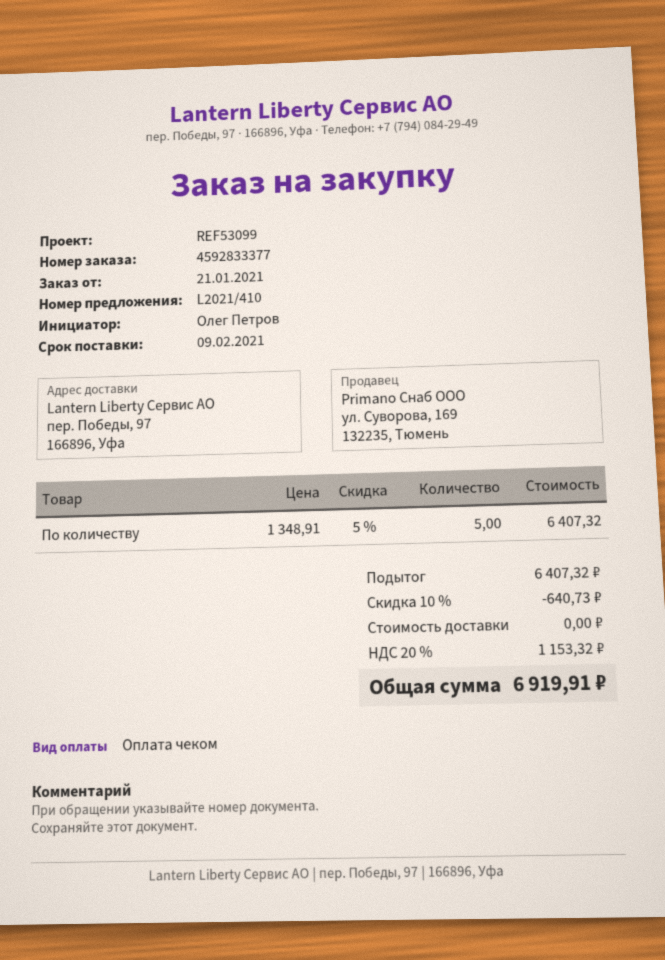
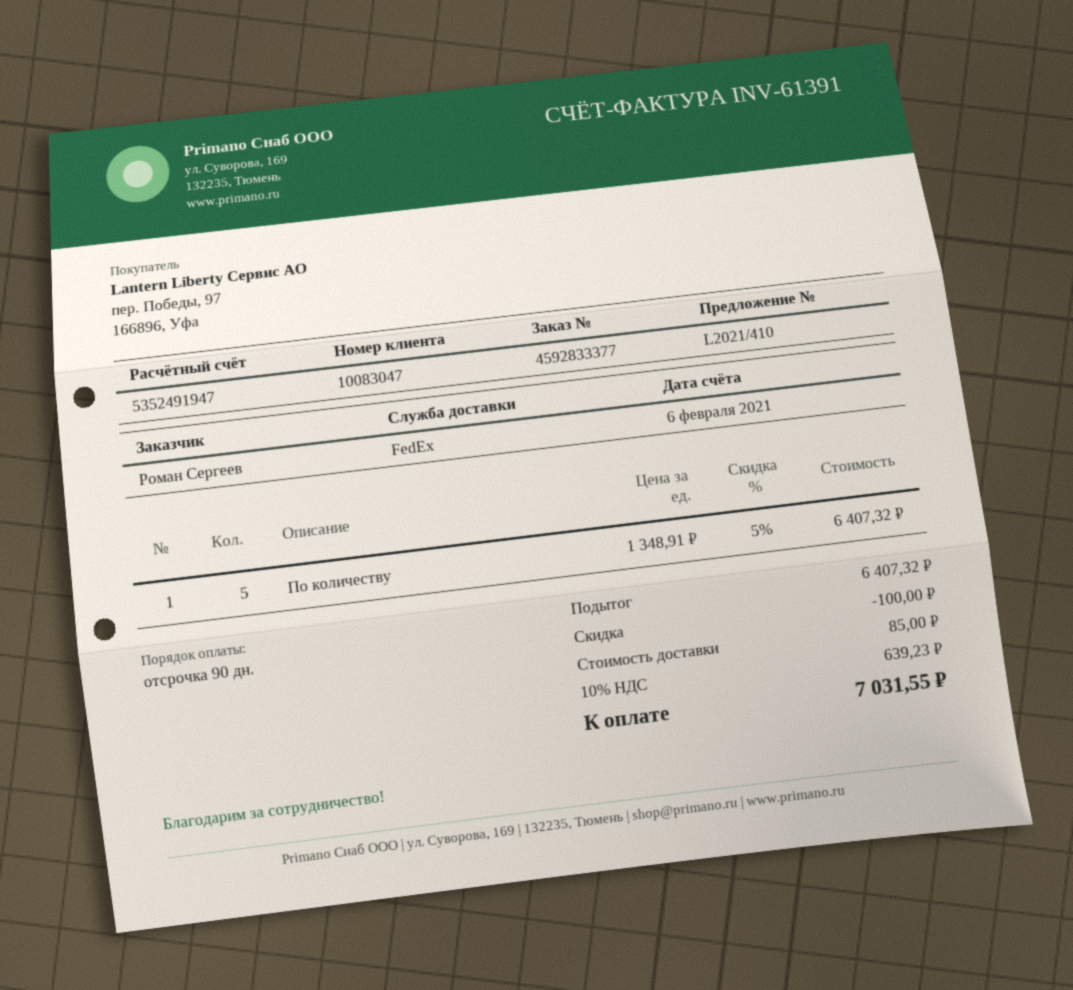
ordered by: Олег Петров -> Роман Сергеев
discount: 640.73 -> 100.00
shipping: 0.00 -> 85.00
tax: 20% = 1153.32 -> 10% = 639.23
total: 6919.91 -> 7031.55

